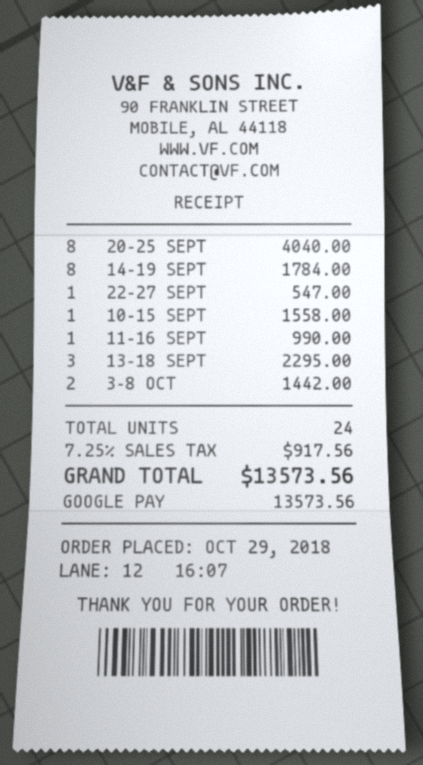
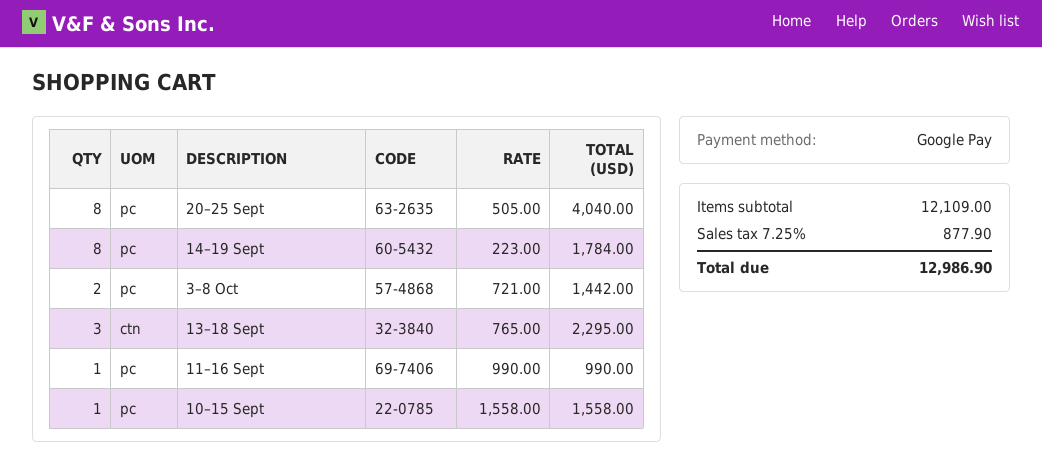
22–27 SEPT: 1 for 547.00 -> none
tax: 7.25% = 917.56 -> 7.25% = 877.90
total: 13573.56 -> 12986.90

